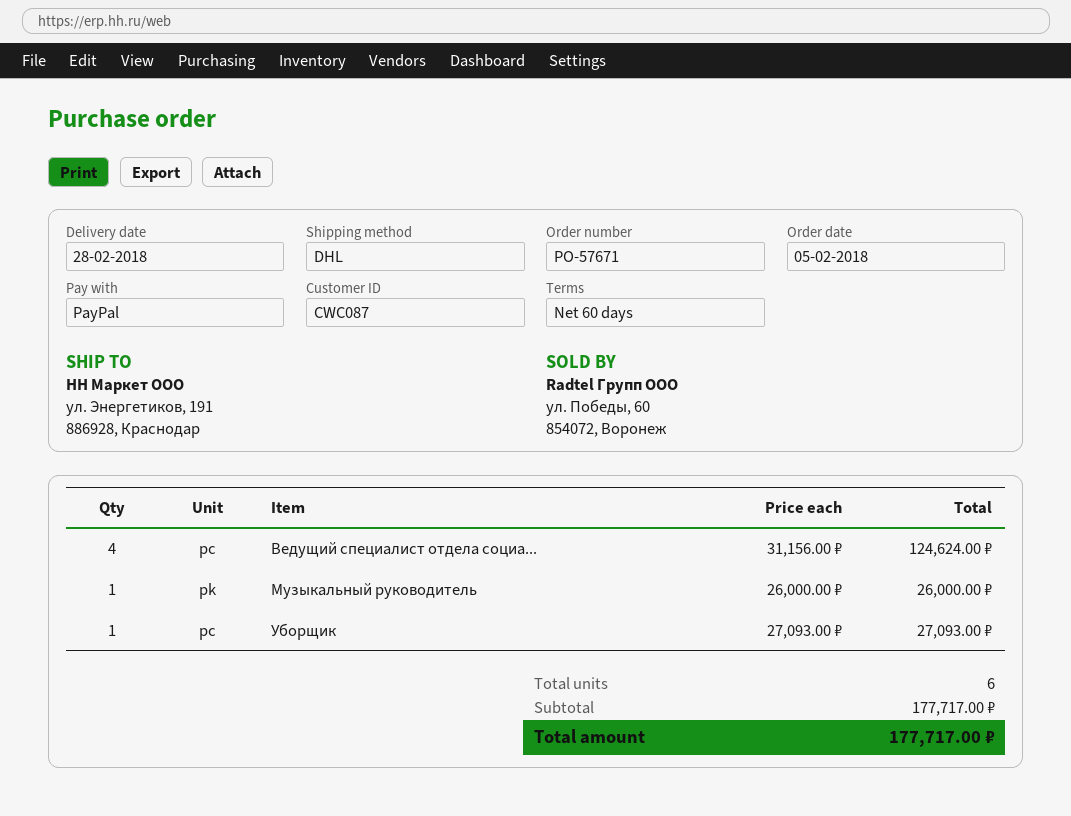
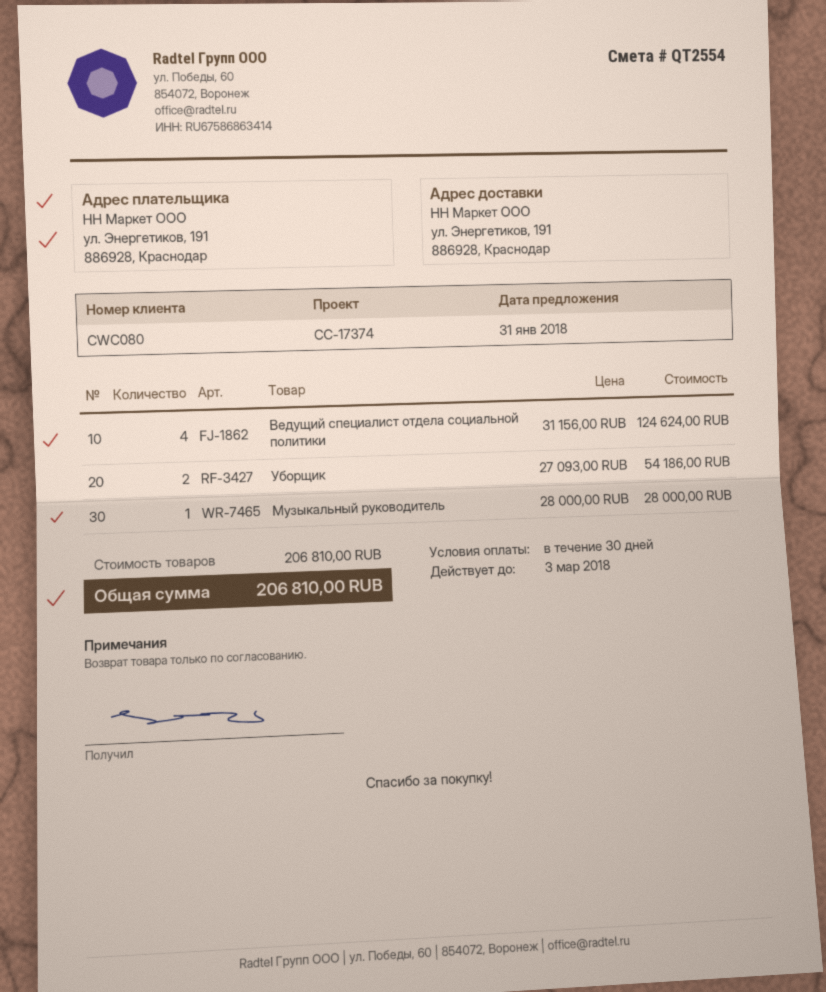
payment terms: 60 days -> 30 days
customer number: CWC087 -> CWC080
Музыкальный руководитель: 1 x 26000.00 = 26000.00 -> 1 x 28000.00 = 28000.00
Уборщик: 1 x 27093.00 = 27093.00 -> 2 x 27093.00 = 54186.00
subtotal: 177717.00 -> 206810.00
total: 177717.00 -> 206810.00

